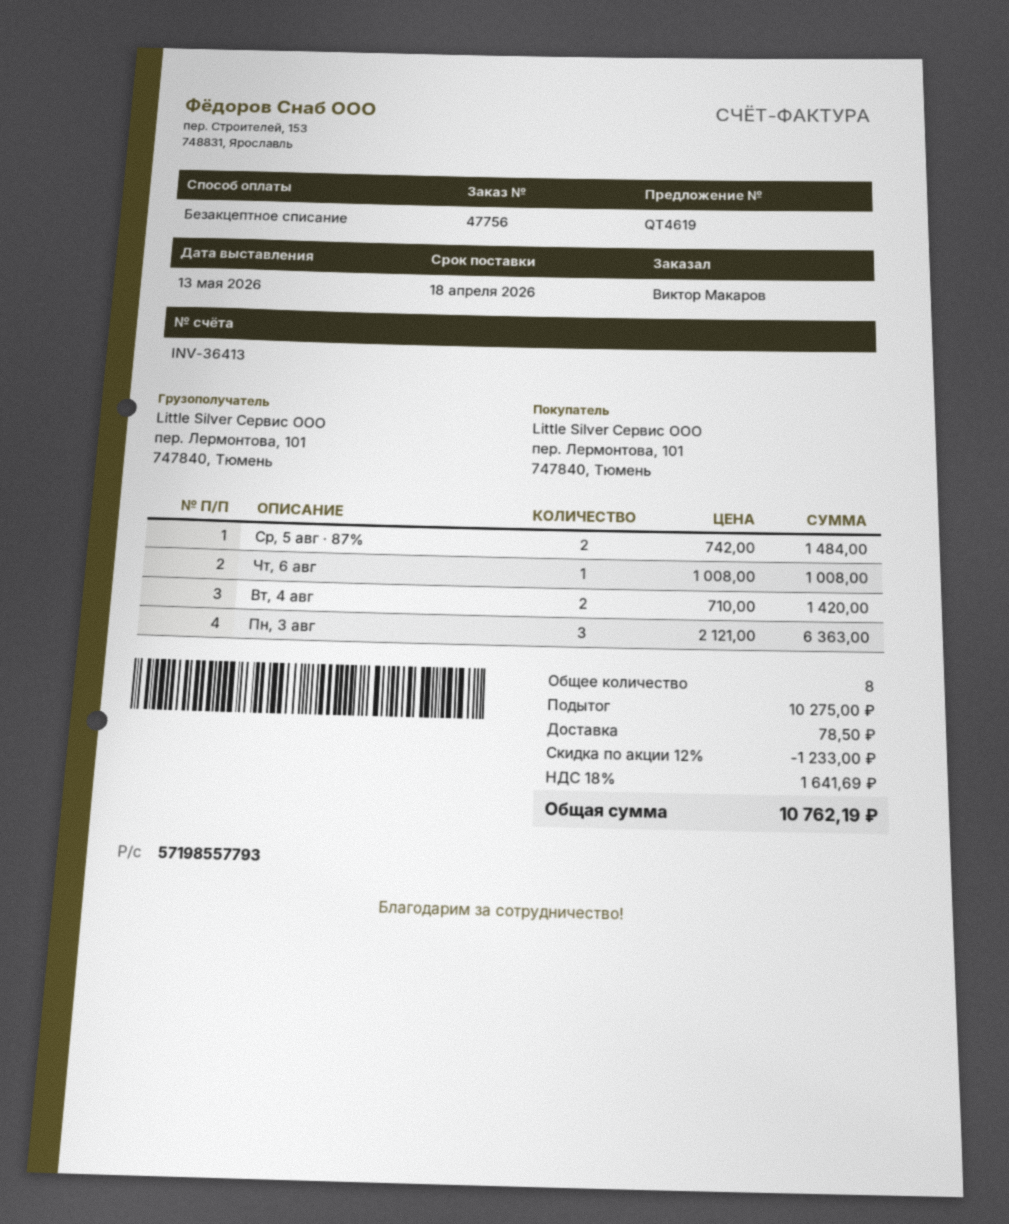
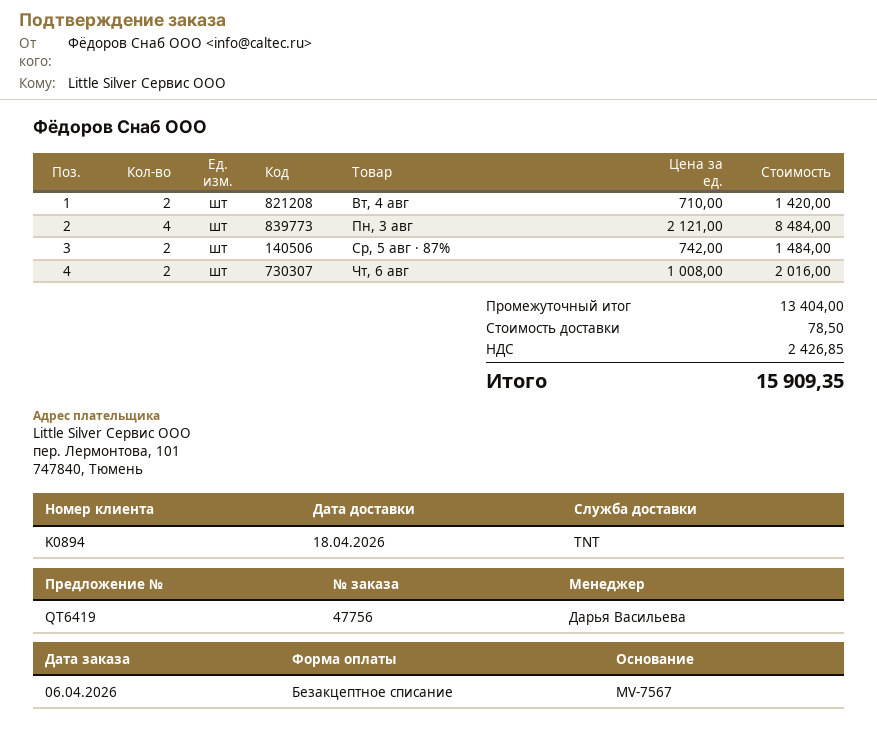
quote number: QT4619 -> QT6419
Чт, 6 авг: 1 x 1008.00 = 1008.00 -> 2 x 1008.00 = 2016.00
Пн, 3 авг: 3 x 2121.00 = 6363.00 -> 4 x 2121.00 = 8484.00
subtotal: 10275.00 -> 13404.00
discount: 12% = 1233.00 -> none
tax: 1641.69 -> 2426.85
total: 10762.19 -> 15909.35

